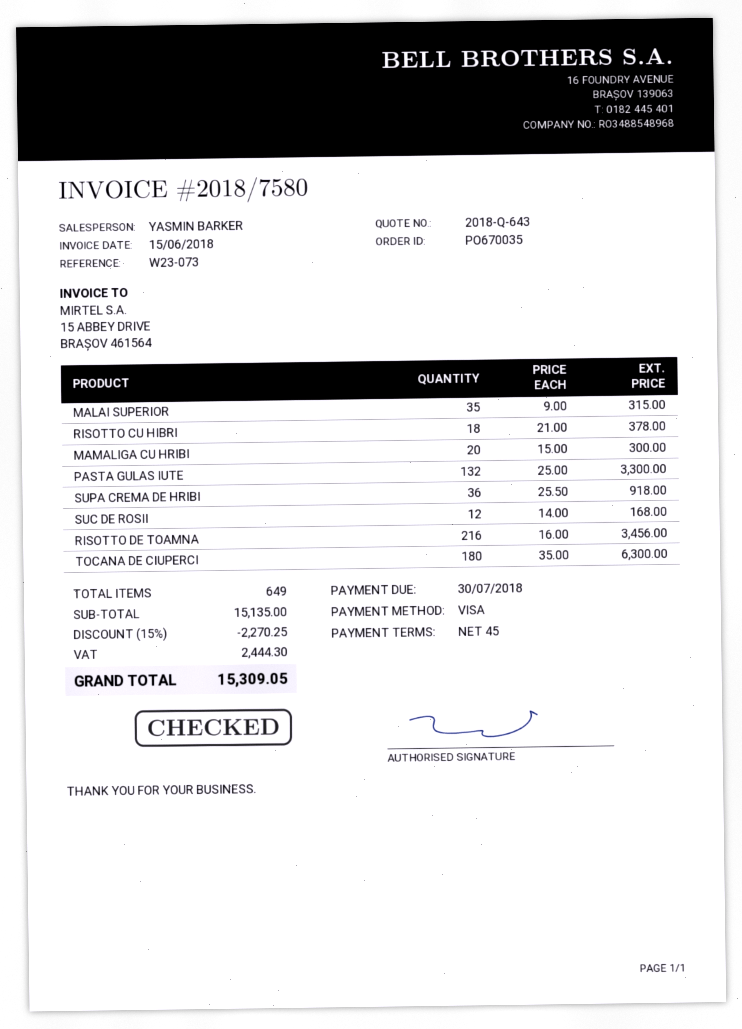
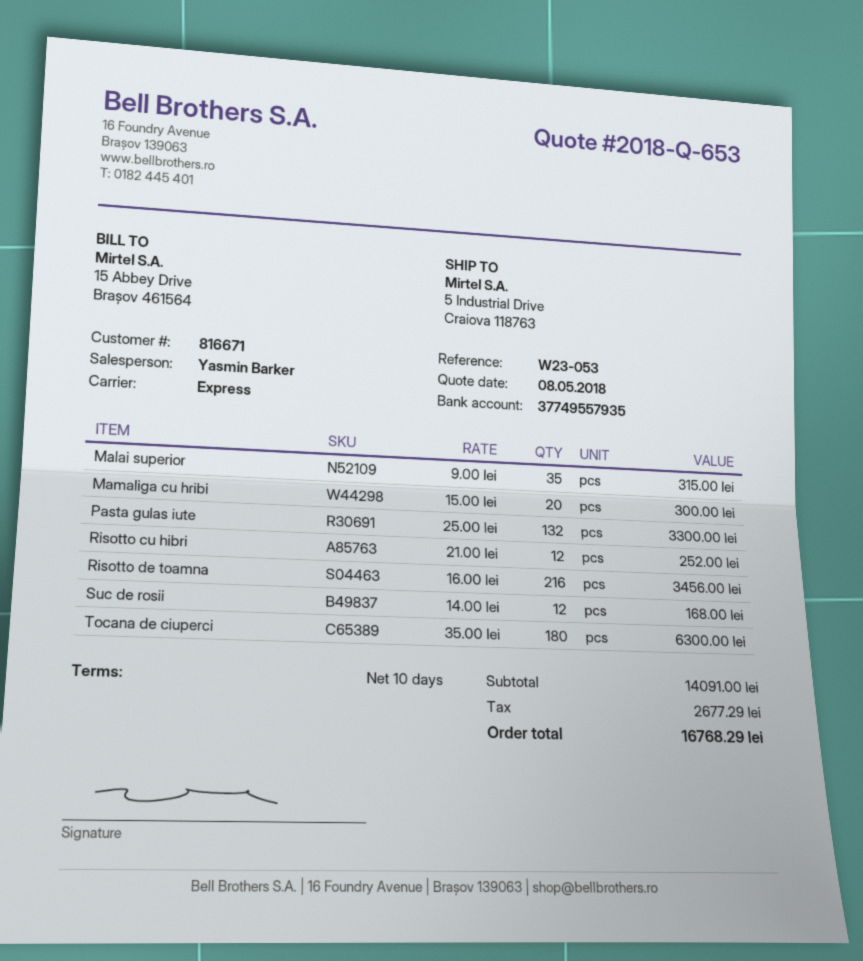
quote number: 2018-Q-643 -> 2018-Q-653
payment terms: 45 days -> 10 days
reference: W23-073 -> W23-053
RISOTTO CU HIBRI: 18 x 21.00 = 378.00 -> 12 x 21.00 = 252.00
SUPA CREMA DE HRIBI: 36 x 25.50 = 918.00 -> none
subtotal: 15135.00 -> 14091.00
discount: 15% = 2270.25 -> none
tax: 2444.30 -> 2677.29
total: 15309.05 -> 16768.29

